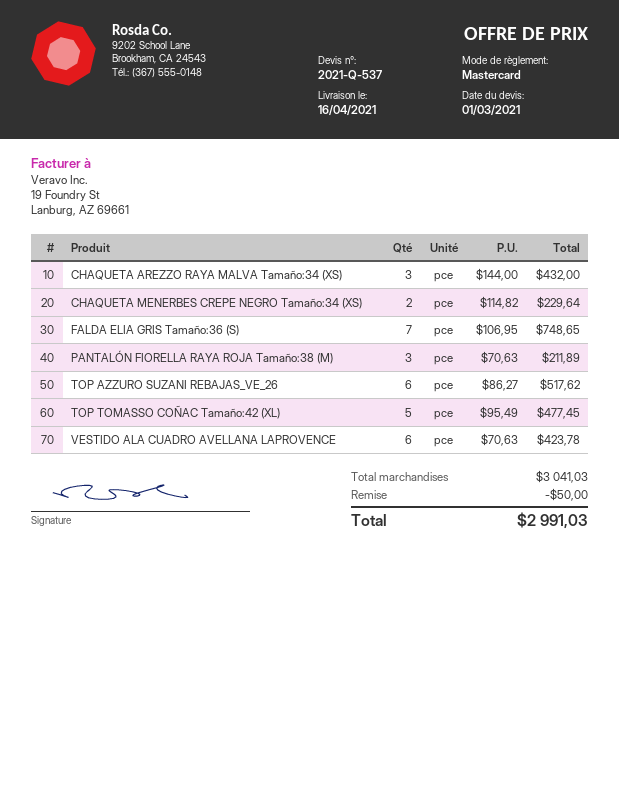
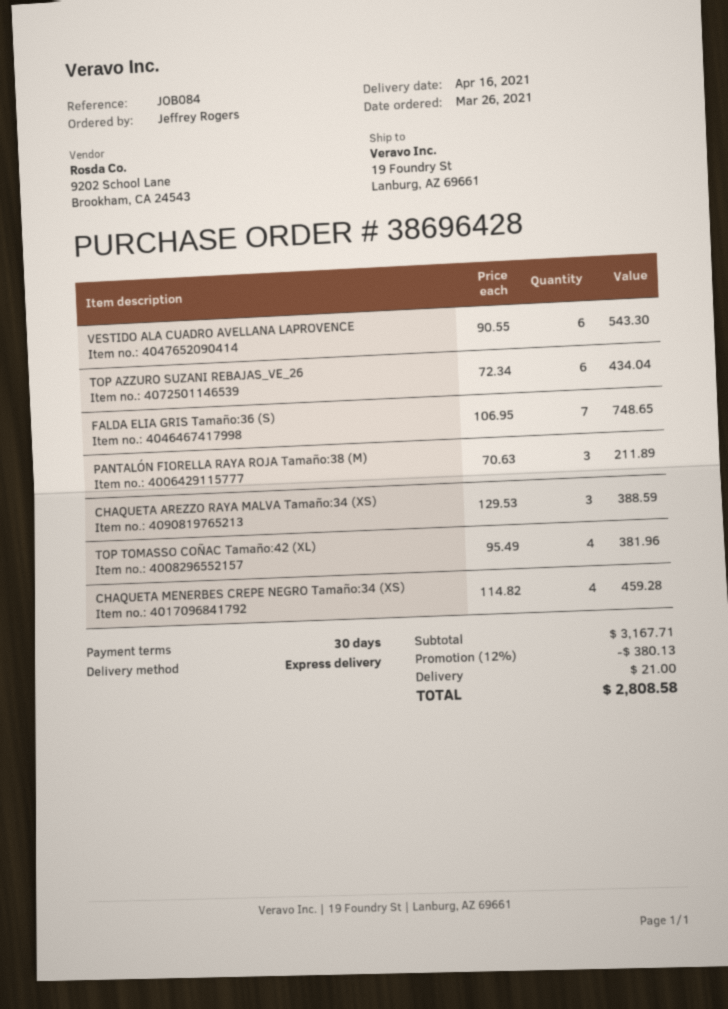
CHAQUETA AREZZO RAYA MALVA Tamaño:34 (XS): 3 x 144.00 = 432.00 -> 3 x 129.53 = 388.59
CHAQUETA MENERBES CREPE NEGRO Tamaño:34 (XS): 2 x 114.82 = 229.64 -> 4 x 114.82 = 459.28
TOP AZZURO SUZANI REBAJAS_VE_26: 6 x 86.27 = 517.62 -> 6 x 72.34 = 434.04
TOP TOMASSO COÑAC Tamaño:42 (XL): 5 x 95.49 = 477.45 -> 4 x 95.49 = 381.96
VESTIDO ALA CUADRO AVELLANA LAPROVENCE: 6 x 70.63 = 423.78 -> 6 x 90.55 = 543.30
subtotal: 3041.03 -> 3167.71
discount: 50.00 -> 380.13
shipping: none -> 21.00
total: 2991.03 -> 2808.58

